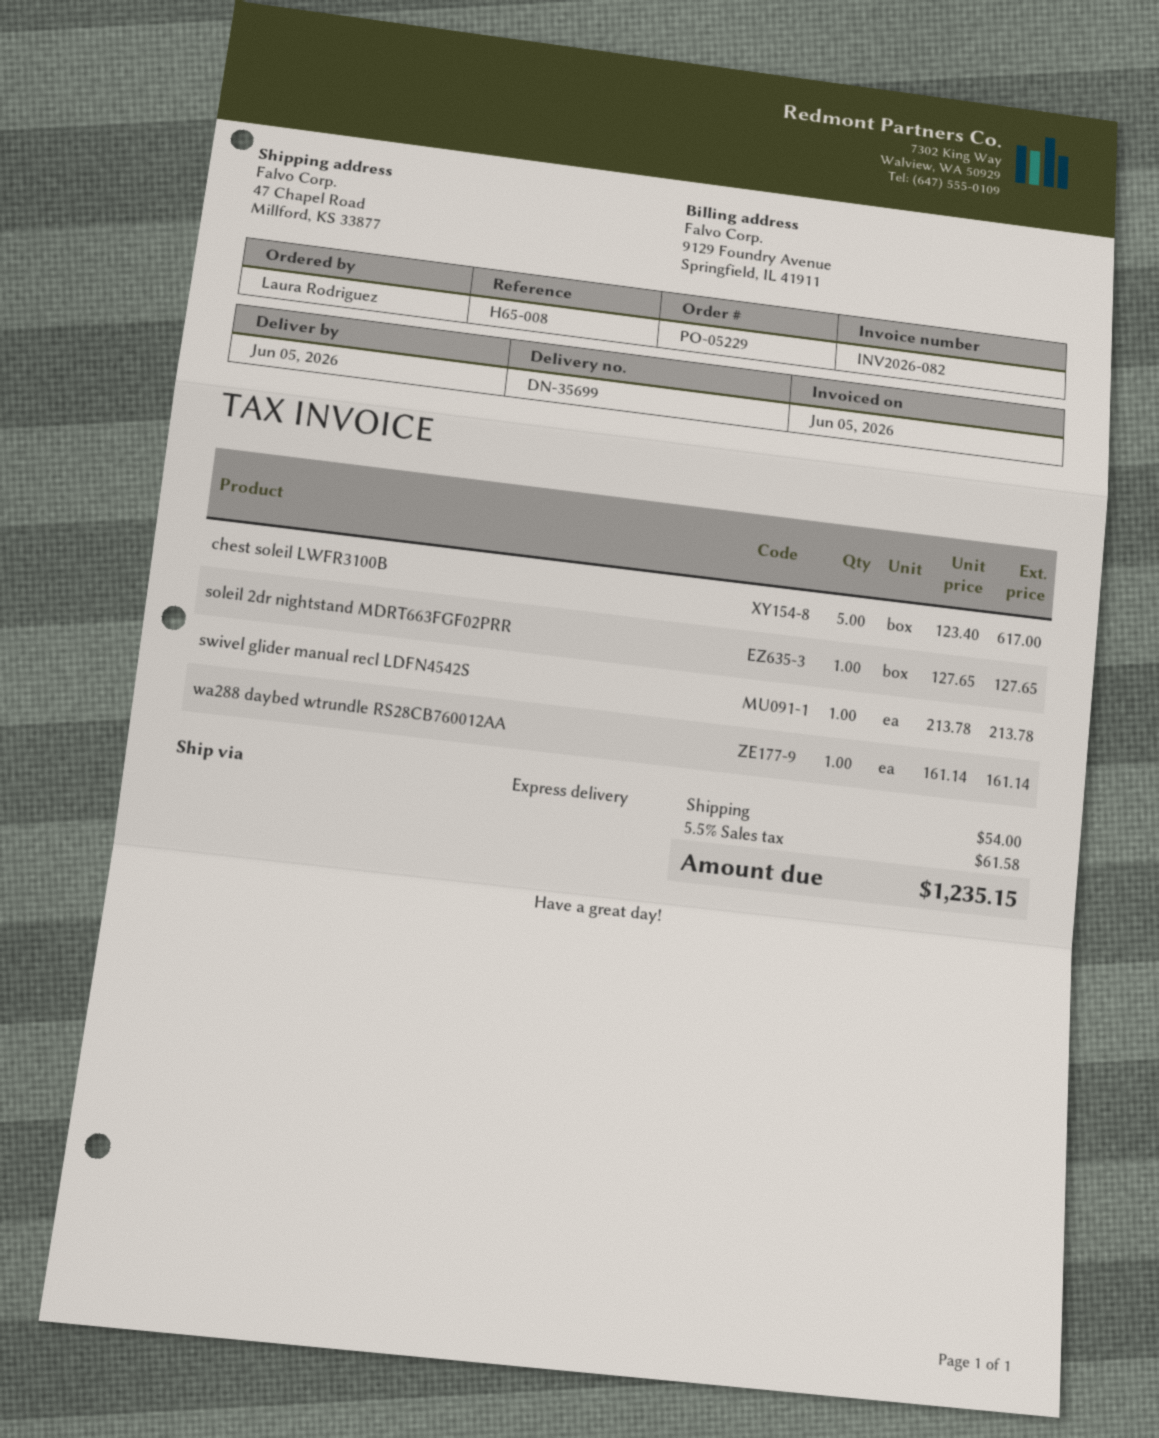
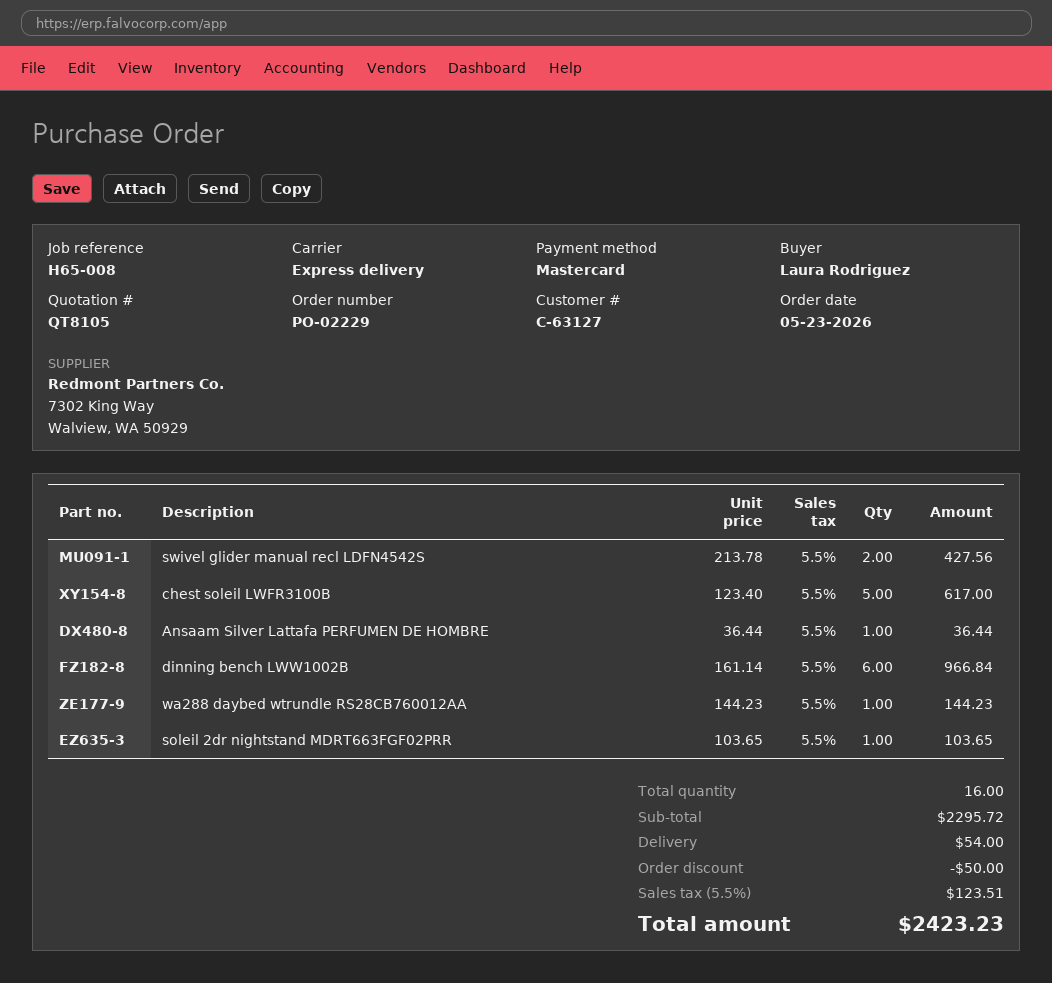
order number: PO-05229 -> PO-02229
soleil 2dr nightstand MDRT663FGF02PRR: 1 x 127.65 = 127.65 -> 1 x 103.65 = 103.65
swivel glider manual recl LDFN4542S: 1 x 213.78 = 213.78 -> 2 x 213.78 = 427.56
wa288 daybed wtrundle RS28CB760012AA: 1 x 161.14 = 161.14 -> 1 x 144.23 = 144.23
Ansaam Silver Lattafa PERFUMEN DE HOMBRE: none -> 1 x 36.44 = 36.44
dinning bench LWW1002B: none -> 6 x 161.14 = 966.84
discount: none -> 50.00
tax: 5.5% = 61.58 -> 5.5% = 123.51
total: 1235.15 -> 2423.23

